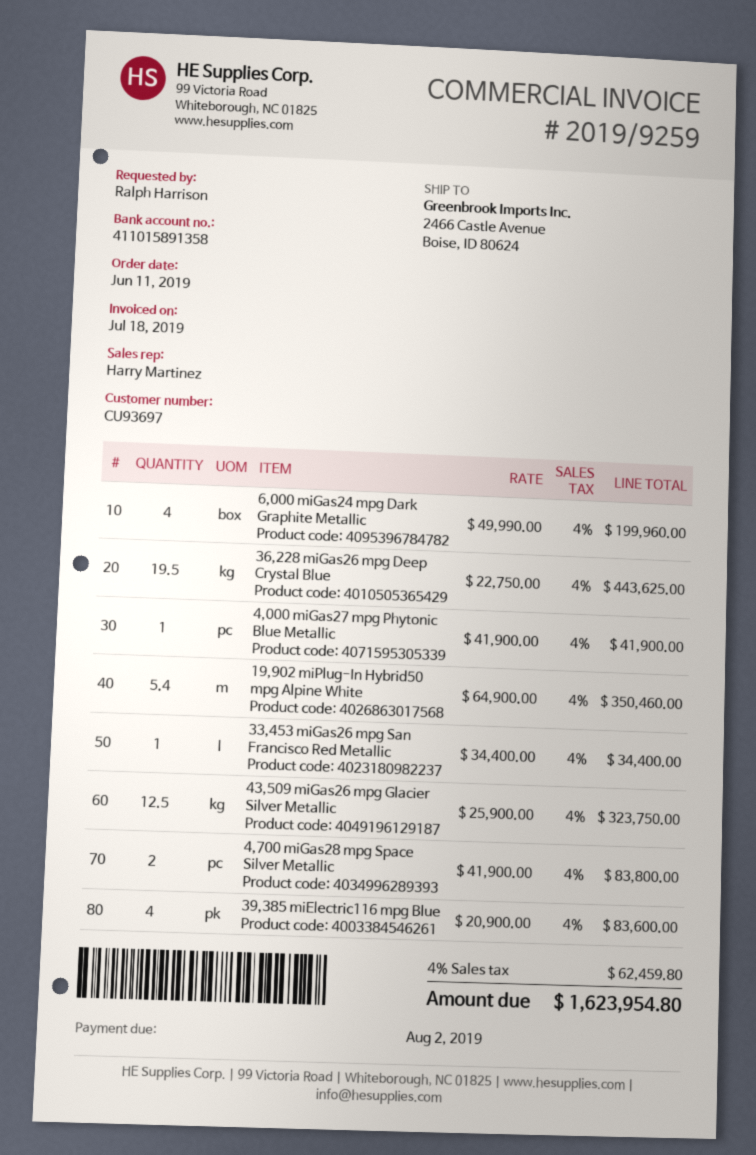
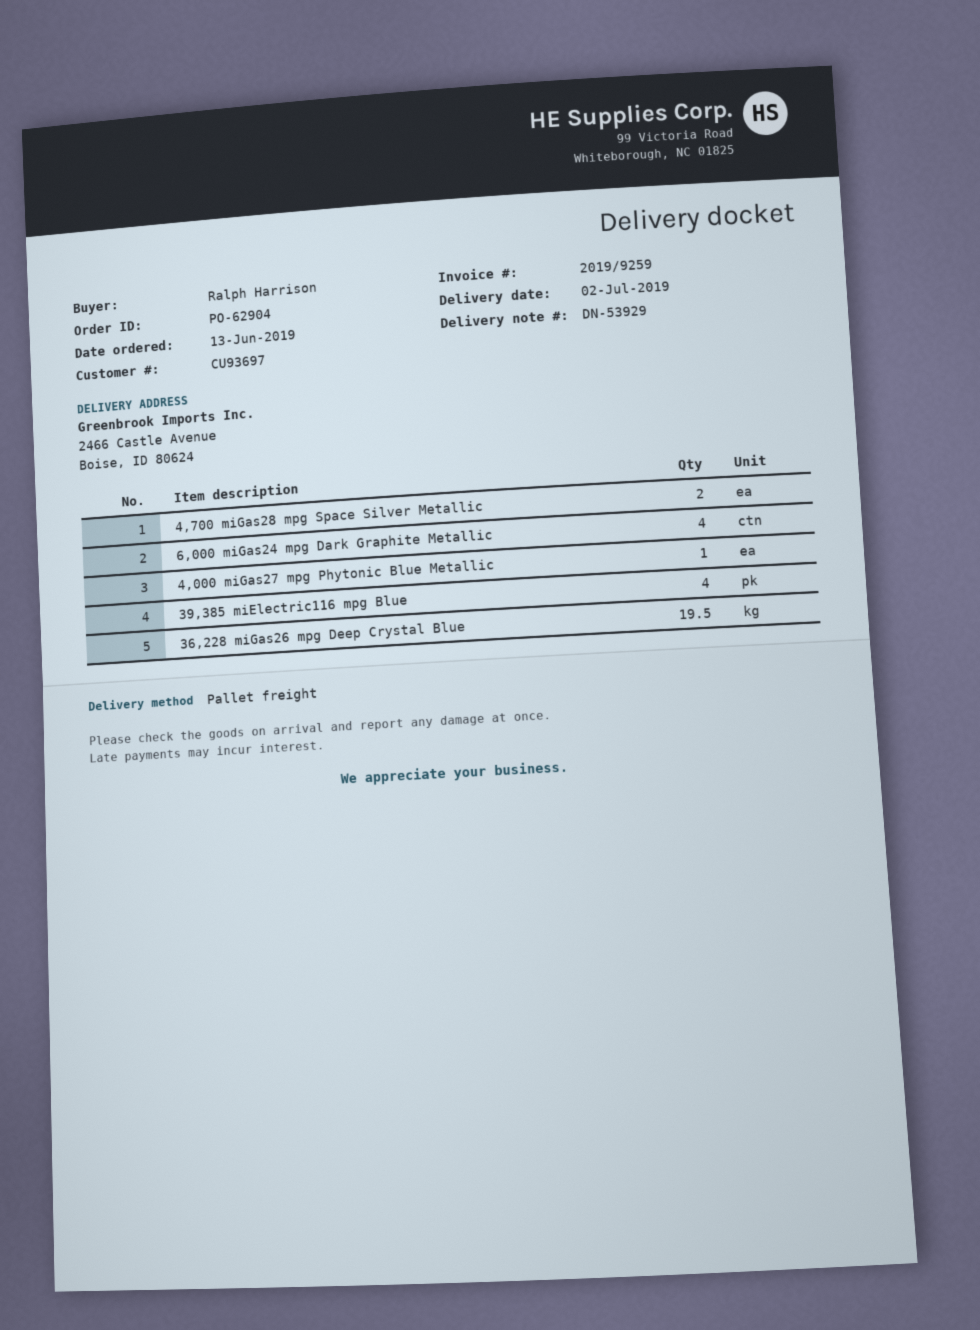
order date: 2019-06-11 -> 2019-06-13
19,902 miPlug-In Hybrid50 mpg Alpine White: 5.4 -> none
33,453 miGas26 mpg San Francisco Red Metallic: 1 -> none
43,509 miGas26 mpg Glacier Silver Metallic: 12.5 -> none

